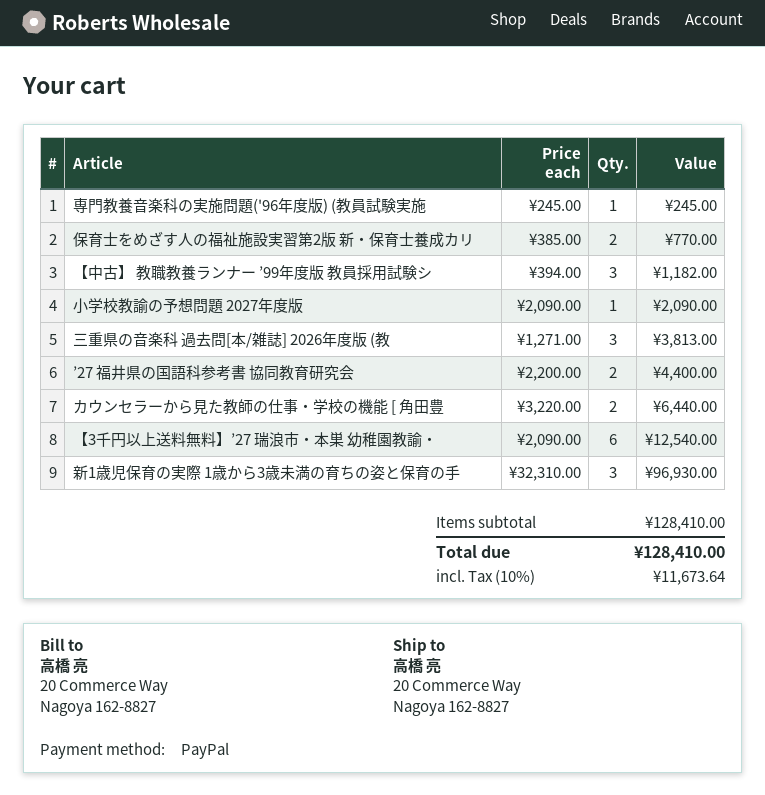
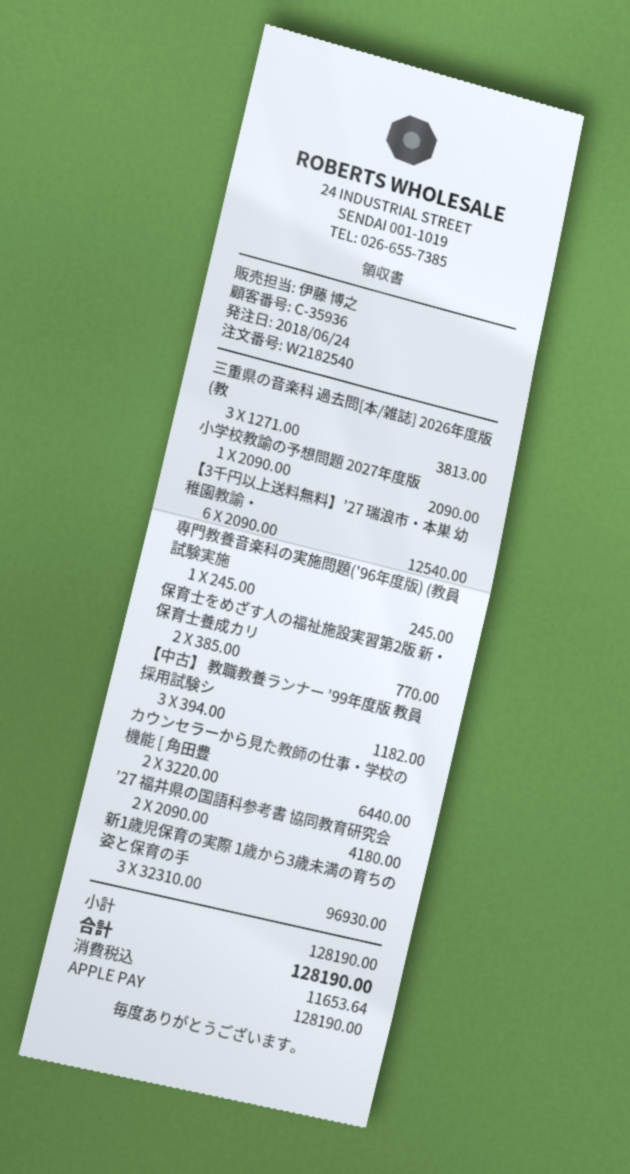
payment method: PayPal -> Apple Pay
’27 福井県の国語科参考書 協同教育研究会: 2 x 2200.00 = 4400.00 -> 2 x 2090.00 = 4180.00
subtotal: 128410.00 -> 128190.00
tax: 11673.64 -> 11653.64
total: 128410.00 -> 128190.00

